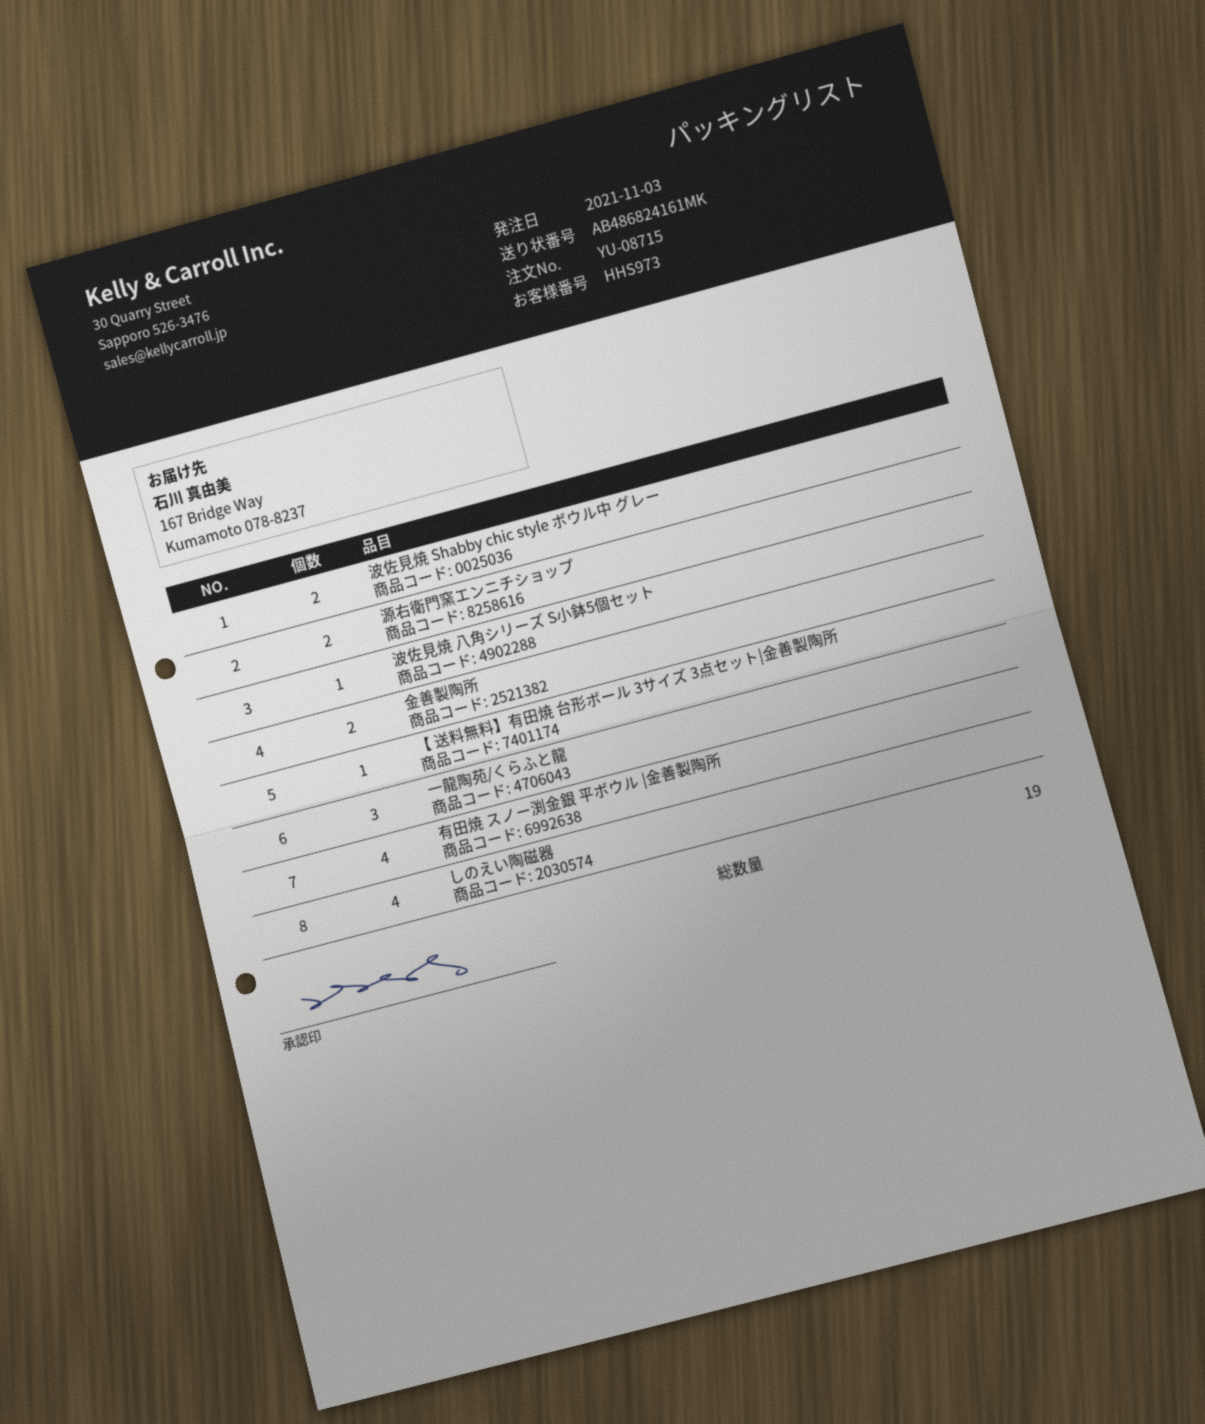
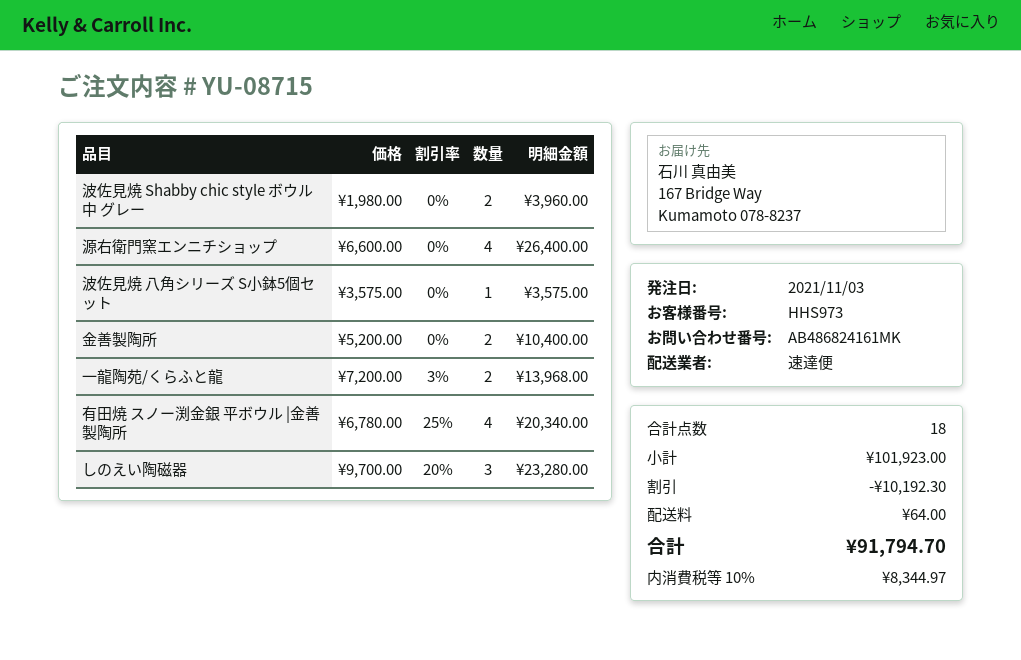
源右衛門窯エンニチショップ: 2 -> 4
【 送料無料】有田焼 台形ボール 3サイズ 3点セット|金善製陶所: 1 -> none
一龍陶苑/くらふと龍: 3 -> 2
しのえい陶磁器: 4 -> 3
total quantity: 19 -> 18

